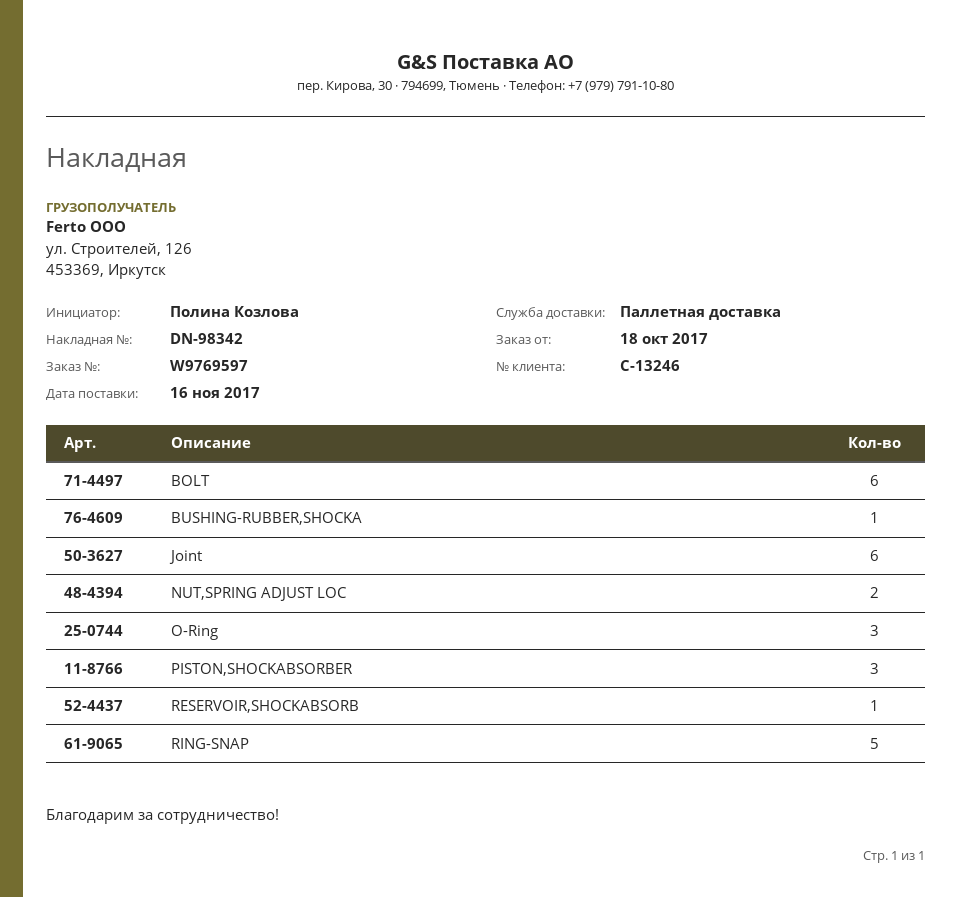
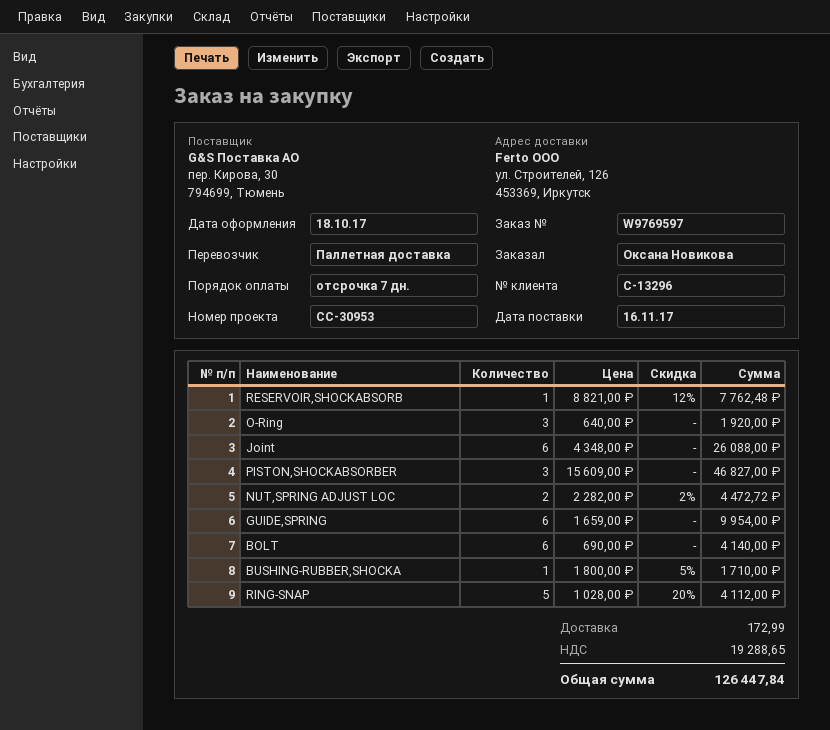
customer number: C-13246 -> C-13296
ordered by: Полина Козлова -> Оксана Новикова
GUIDE,SPRING: none -> 6

